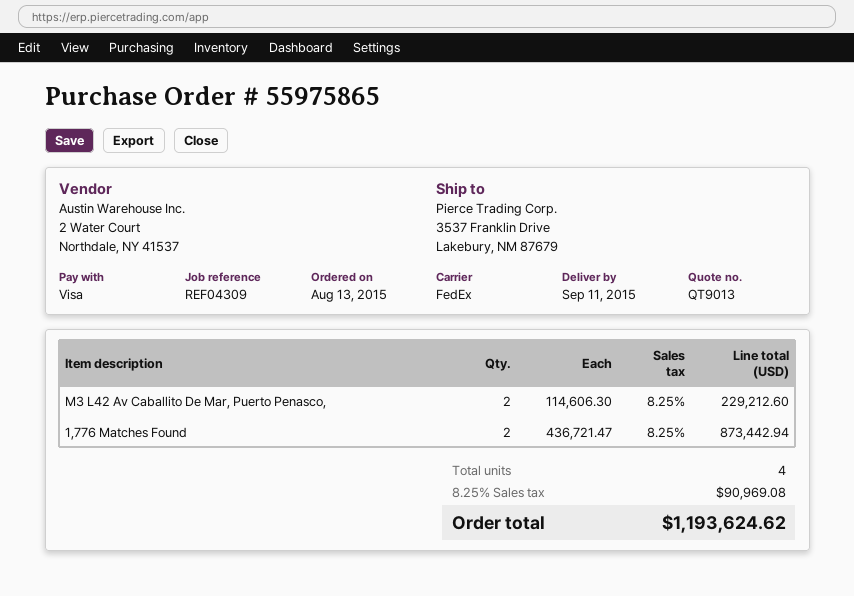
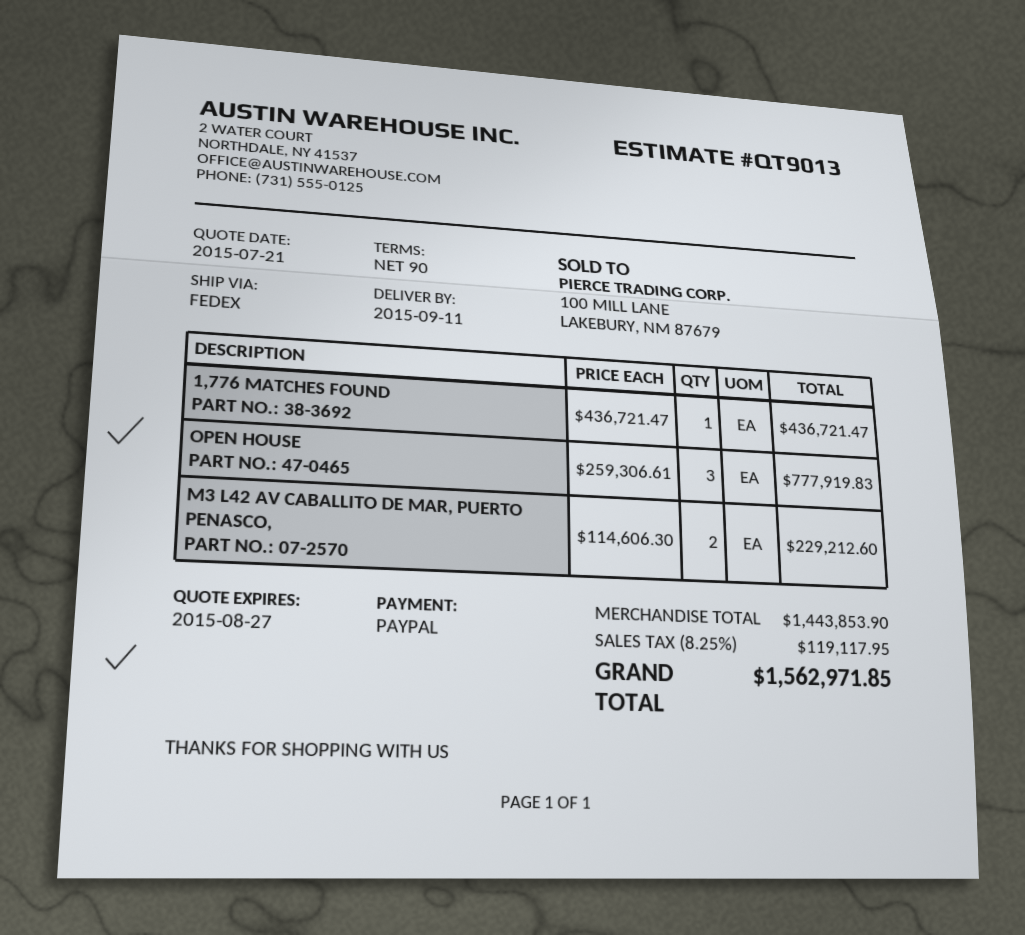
payment method: Visa -> PayPal
1,776 Matches Found: 2 x 436721.47 = 873442.94 -> 1 x 436721.47 = 436721.47
OPEN HOUSE: none -> 3 x 259306.61 = 777919.83
tax: 8.25% = 90969.08 -> 8.25% = 119117.95
total: 1193624.62 -> 1562971.85

